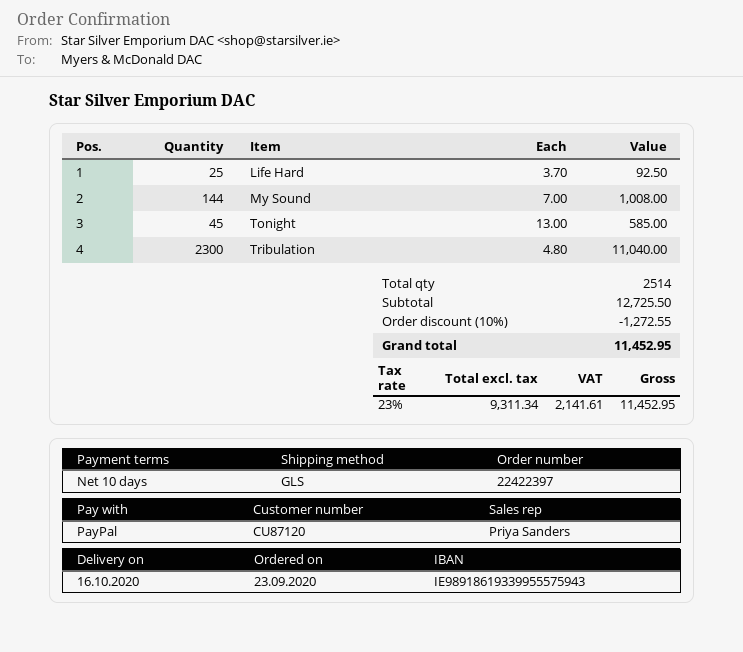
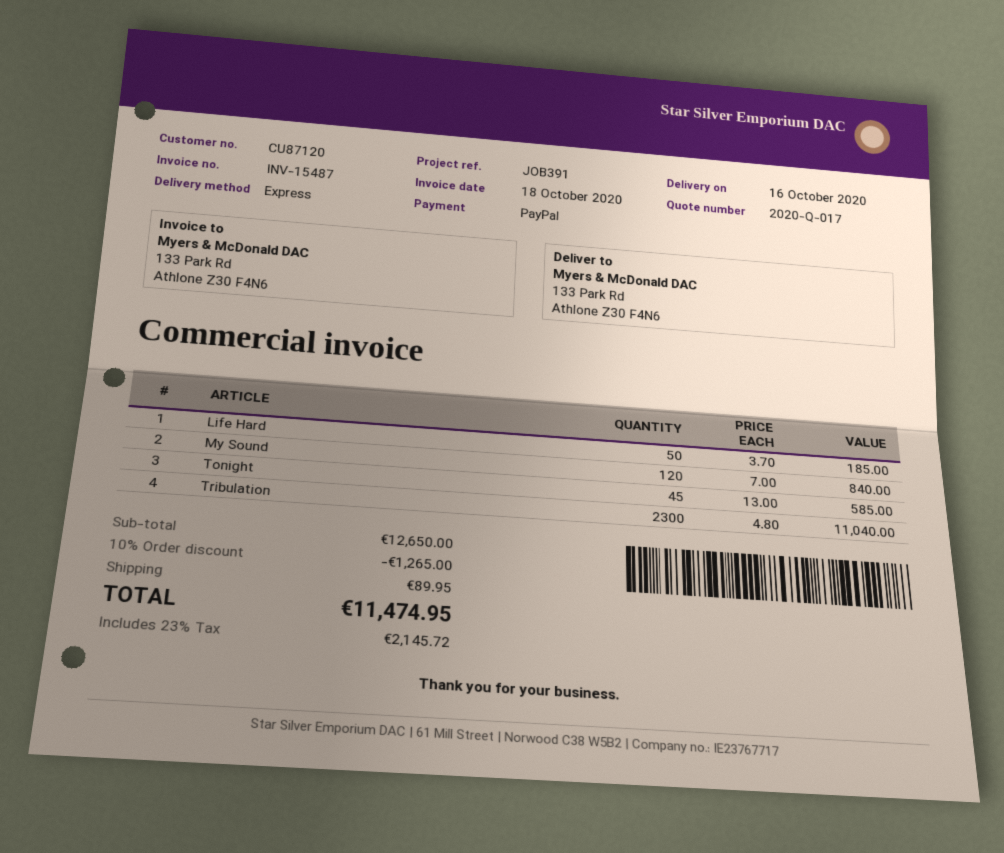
shipping method: GLS -> express
Life Hard: 25 x 3.70 = 92.50 -> 50 x 3.70 = 185.00
My Sound: 144 x 7.00 = 1008.00 -> 120 x 7.00 = 840.00
subtotal: 12725.50 -> 12650.00
discount: 10% = 1272.55 -> 10% = 1265.00
shipping: none -> 89.95
tax: 23% = 2141.61 -> 23% = 2145.72
total: 11452.95 -> 11474.95

